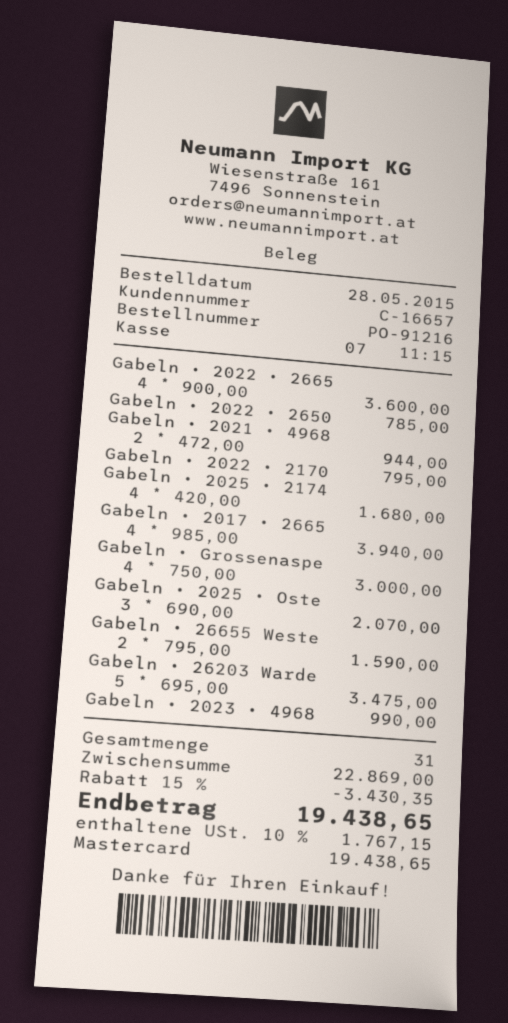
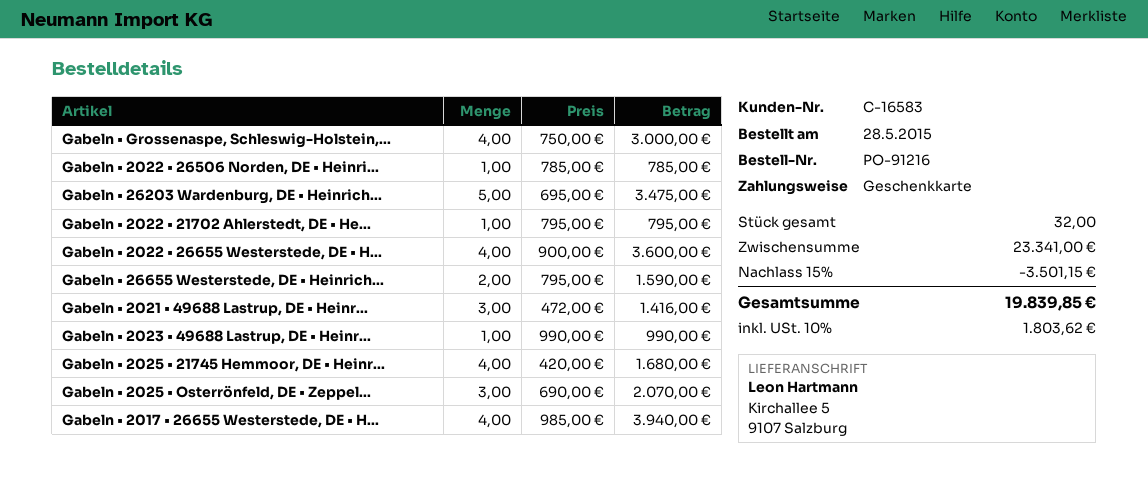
customer number: C-16657 -> C-16583
payment method: Mastercard -> gift card
Gabeln • 2021 • 4968: 2 x 472.00 = 944.00 -> 3 x 472.00 = 1416.00
total quantity: 31 -> 32
subtotal: 22869.00 -> 23341.00
discount: 15% = 3430.35 -> 15% = 3501.15
tax: 10% = 1767.15 -> 10% = 1803.62
total: 19438.65 -> 19839.85

